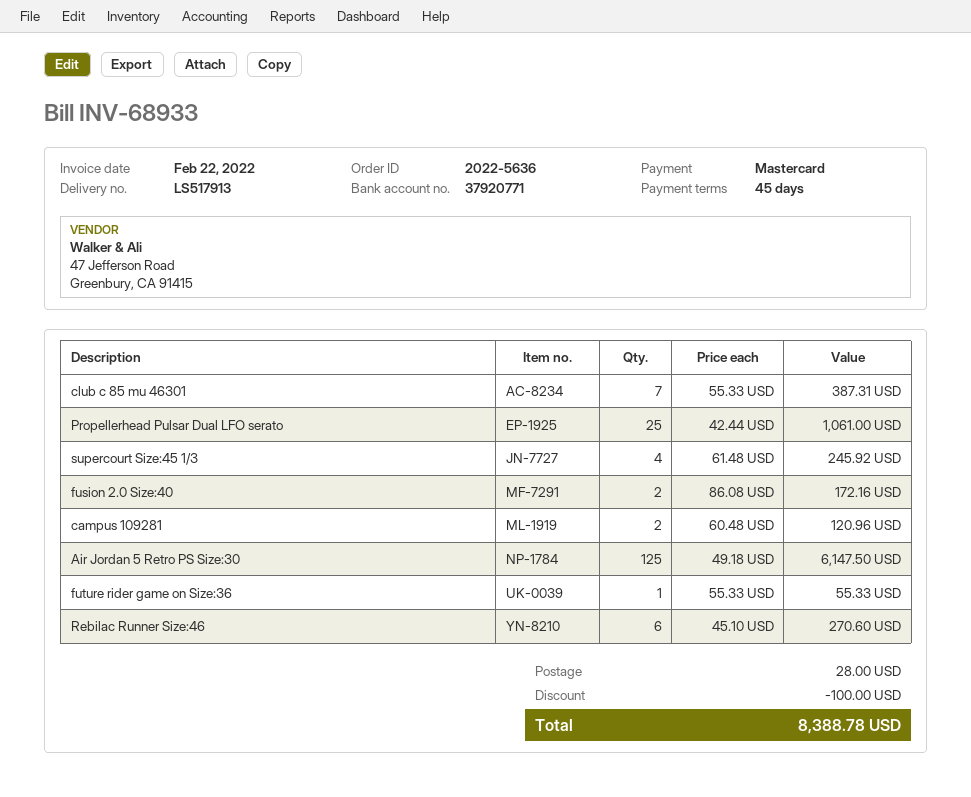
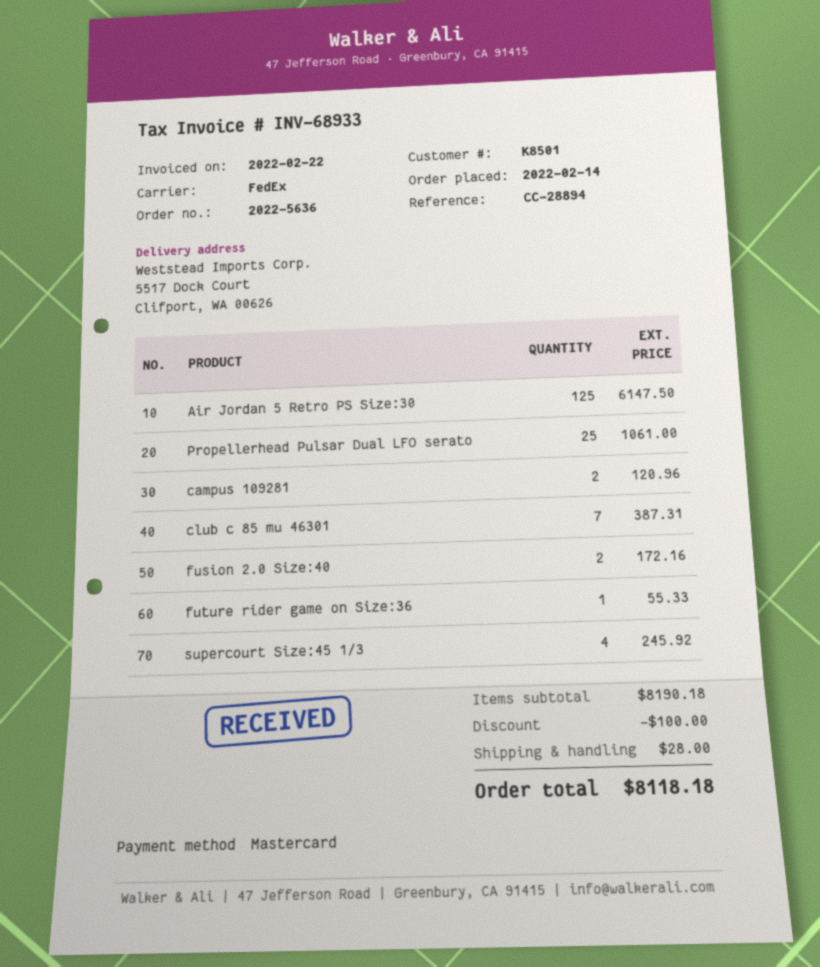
Rebilac Runner Size:46: 6 for 270.60 -> none
total: 8388.78 -> 8118.18

